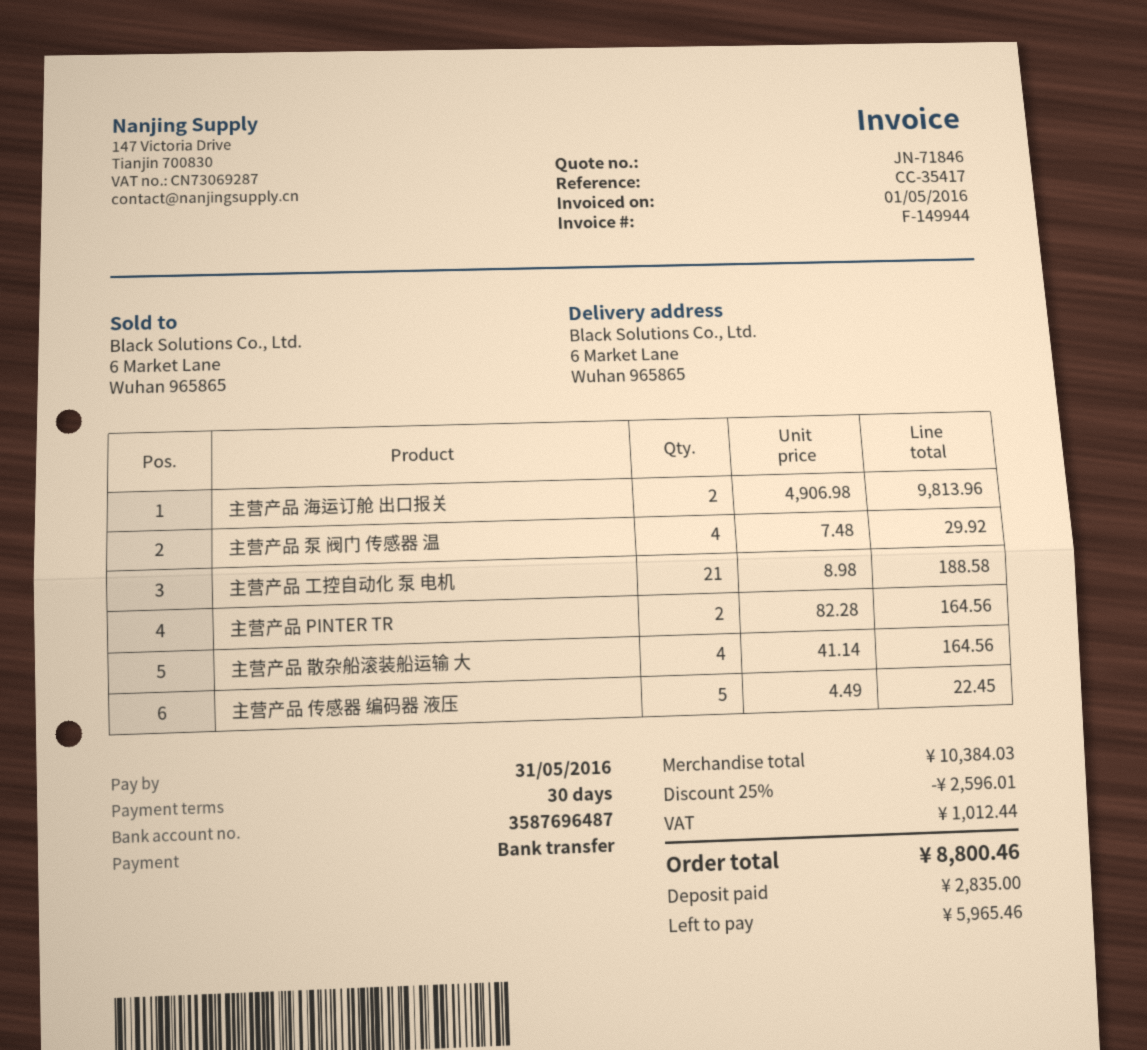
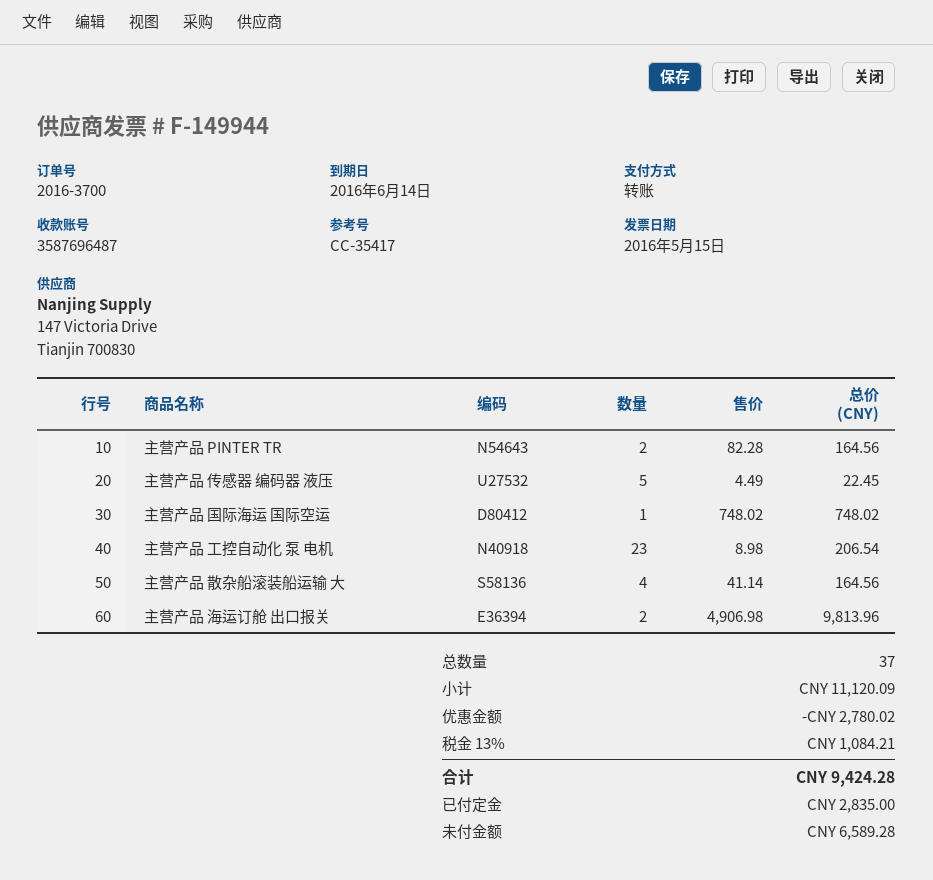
invoice date: 2016-05-01 -> 2016-05-15
due date: 2016-05-31 -> 2016-06-14
主营产品 泵 阀门 传感器 温: 4 x 7.48 = 29.92 -> none
主营产品 工控自动化 泵 电机: 21 x 8.98 = 188.58 -> 23 x 8.98 = 206.54
主营产品 国际海运 国际空运: none -> 1 x 748.02 = 748.02
subtotal: 10384.03 -> 11120.09
discount: 2596.01 -> 2780.02
tax: 1012.44 -> 1084.21
total: 8800.46 -> 9424.28
balance: 5965.46 -> 6589.28

